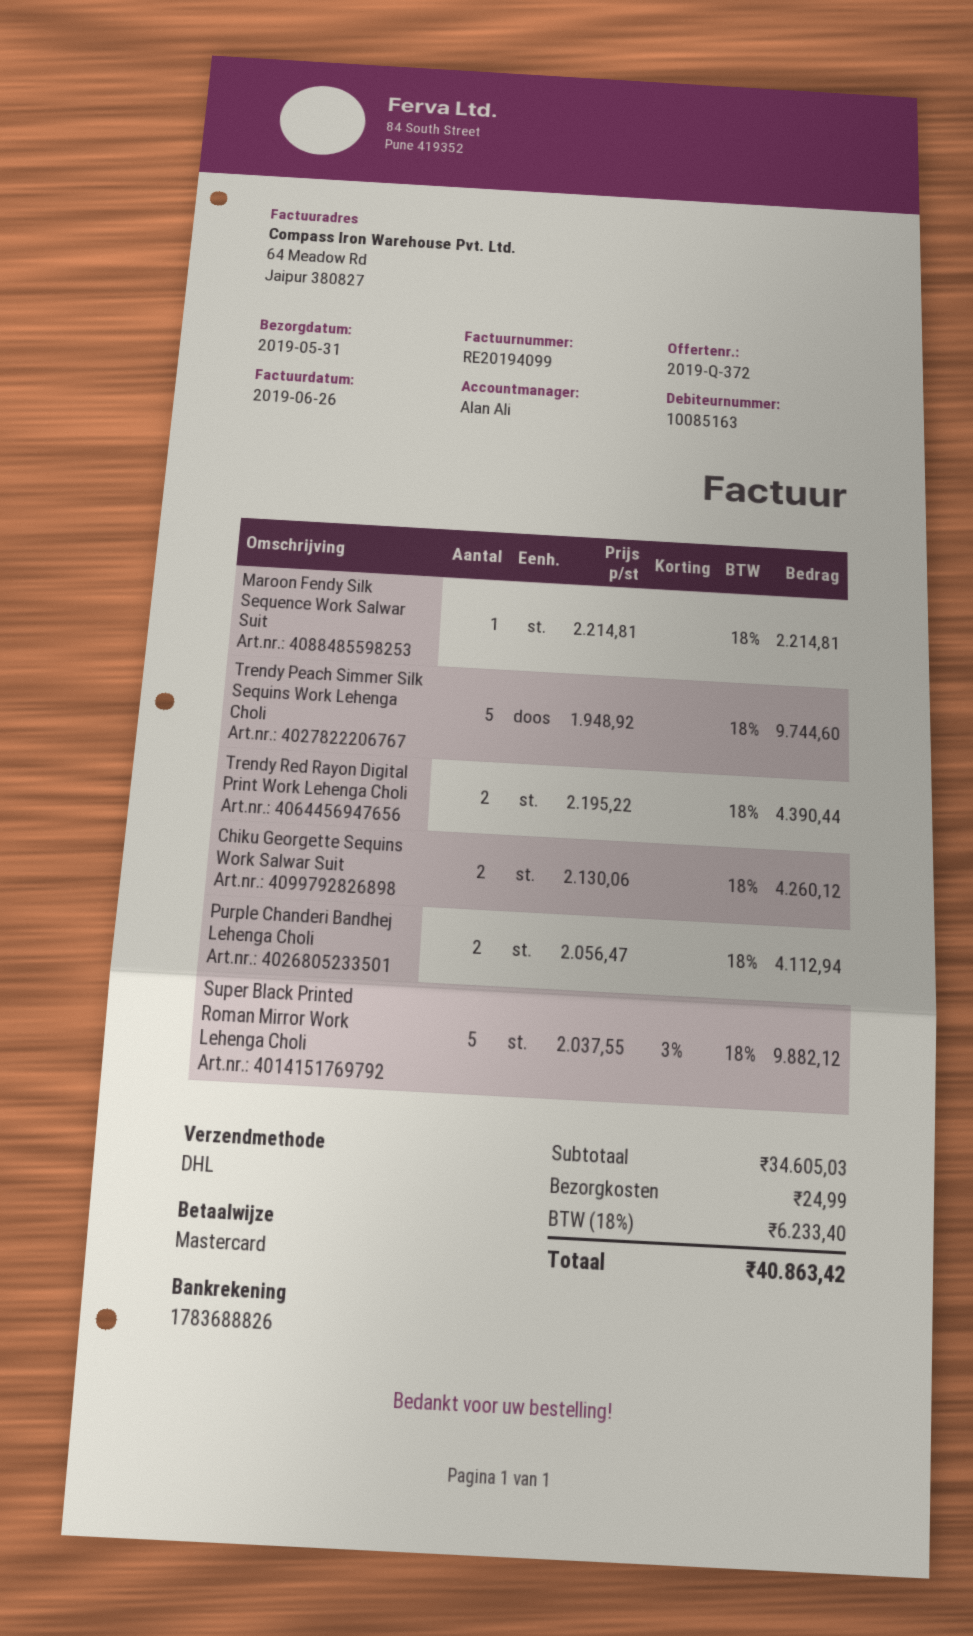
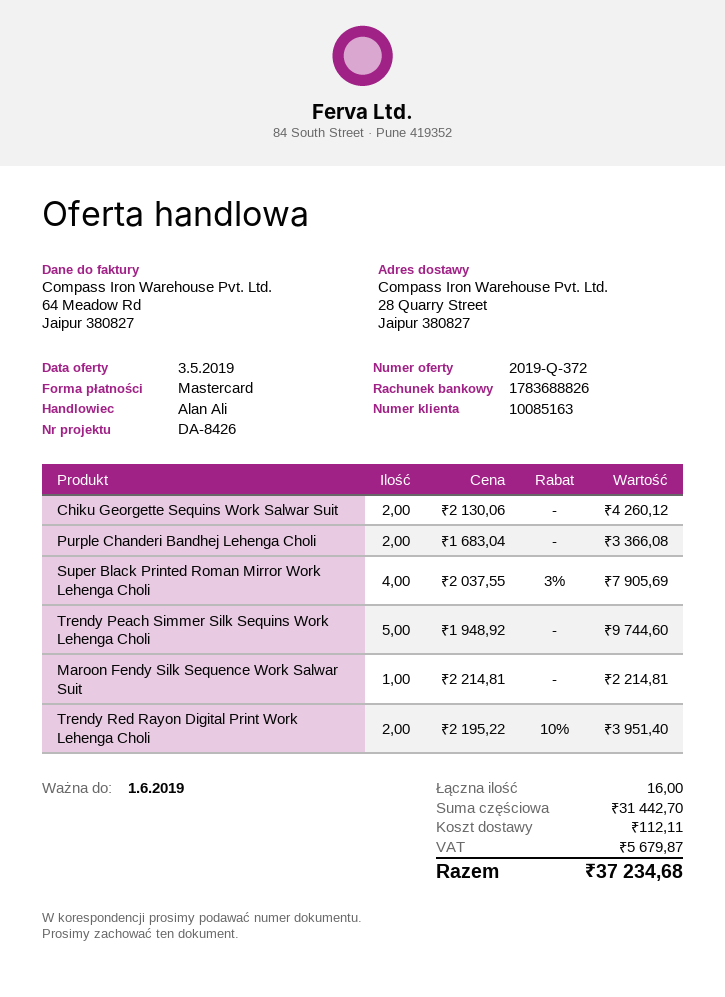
Trendy Red Rayon Digital Print Work Lehenga Choli: 2 x 2195.22 = 4390.44 -> 2 x 2195.22 - 10% = 3951.40
Purple Chanderi Bandhej Lehenga Choli: 2 x 2056.47 = 4112.94 -> 2 x 1683.04 = 3366.08
Super Black Printed Roman Mirror Work Lehenga Choli: 5 x 2037.55 - 3% = 9882.12 -> 4 x 2037.55 - 3% = 7905.69
subtotal: 34605.03 -> 31442.70
shipping: 24.99 -> 112.11
tax: 6233.40 -> 5679.87
total: 40863.42 -> 37234.68

